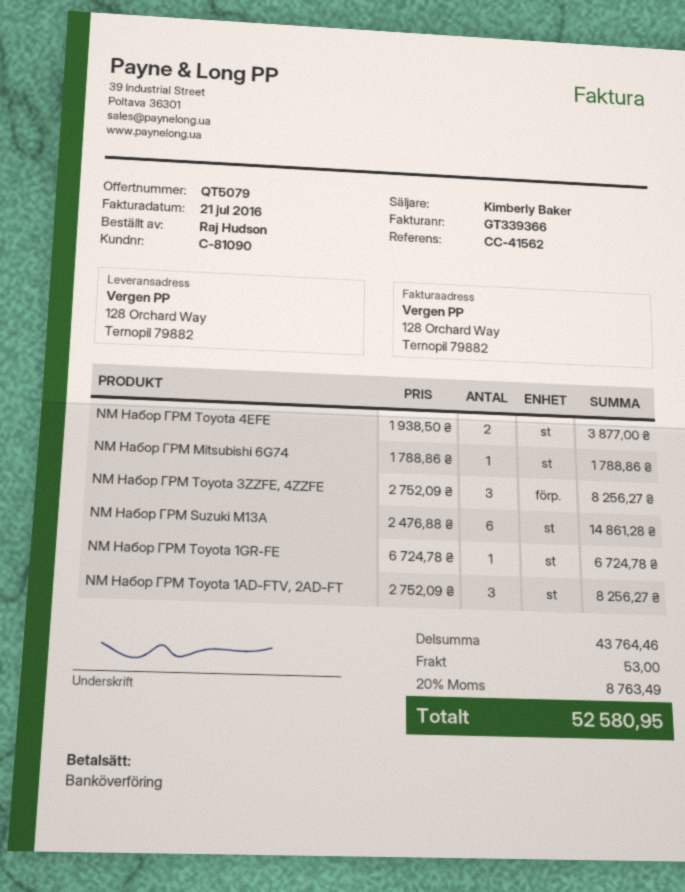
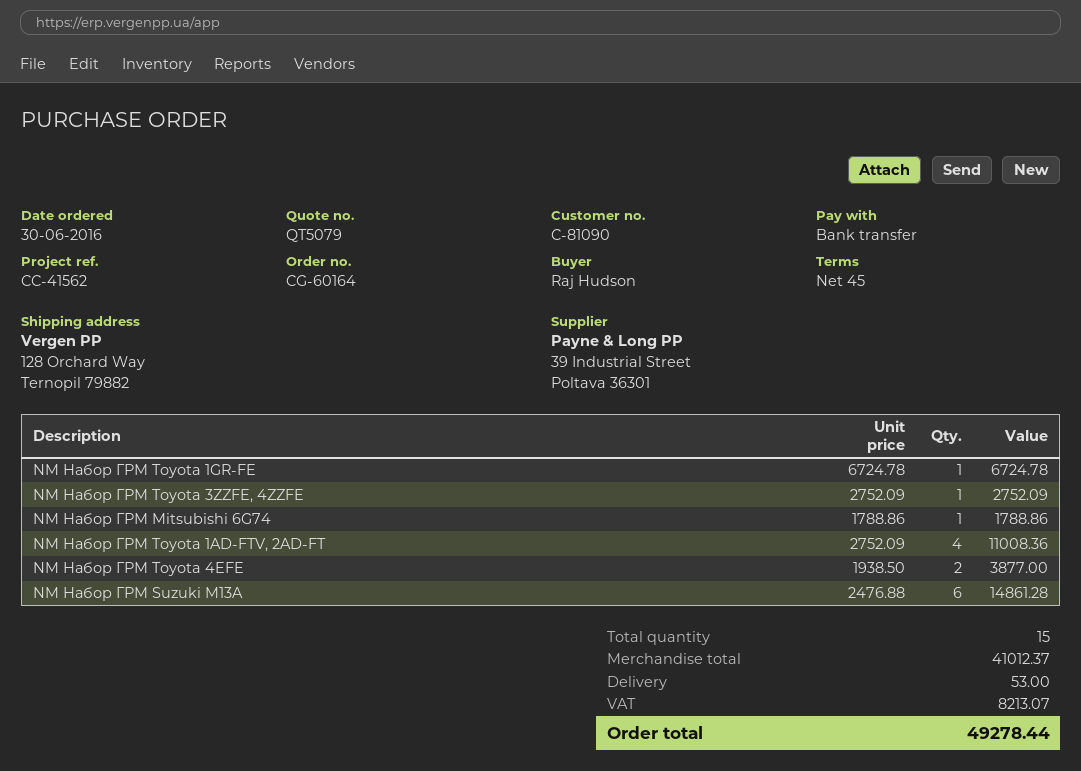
NM Набор ГРМ Toyota 3ZZFE, 4ZZFE: 3 x 2752.09 = 8256.27 -> 1 x 2752.09 = 2752.09
NM Набор ГРМ Toyota 1AD-FTV, 2AD-FT: 3 x 2752.09 = 8256.27 -> 4 x 2752.09 = 11008.36
subtotal: 43764.46 -> 41012.37
tax: 8763.49 -> 8213.07
total: 52580.95 -> 49278.44

